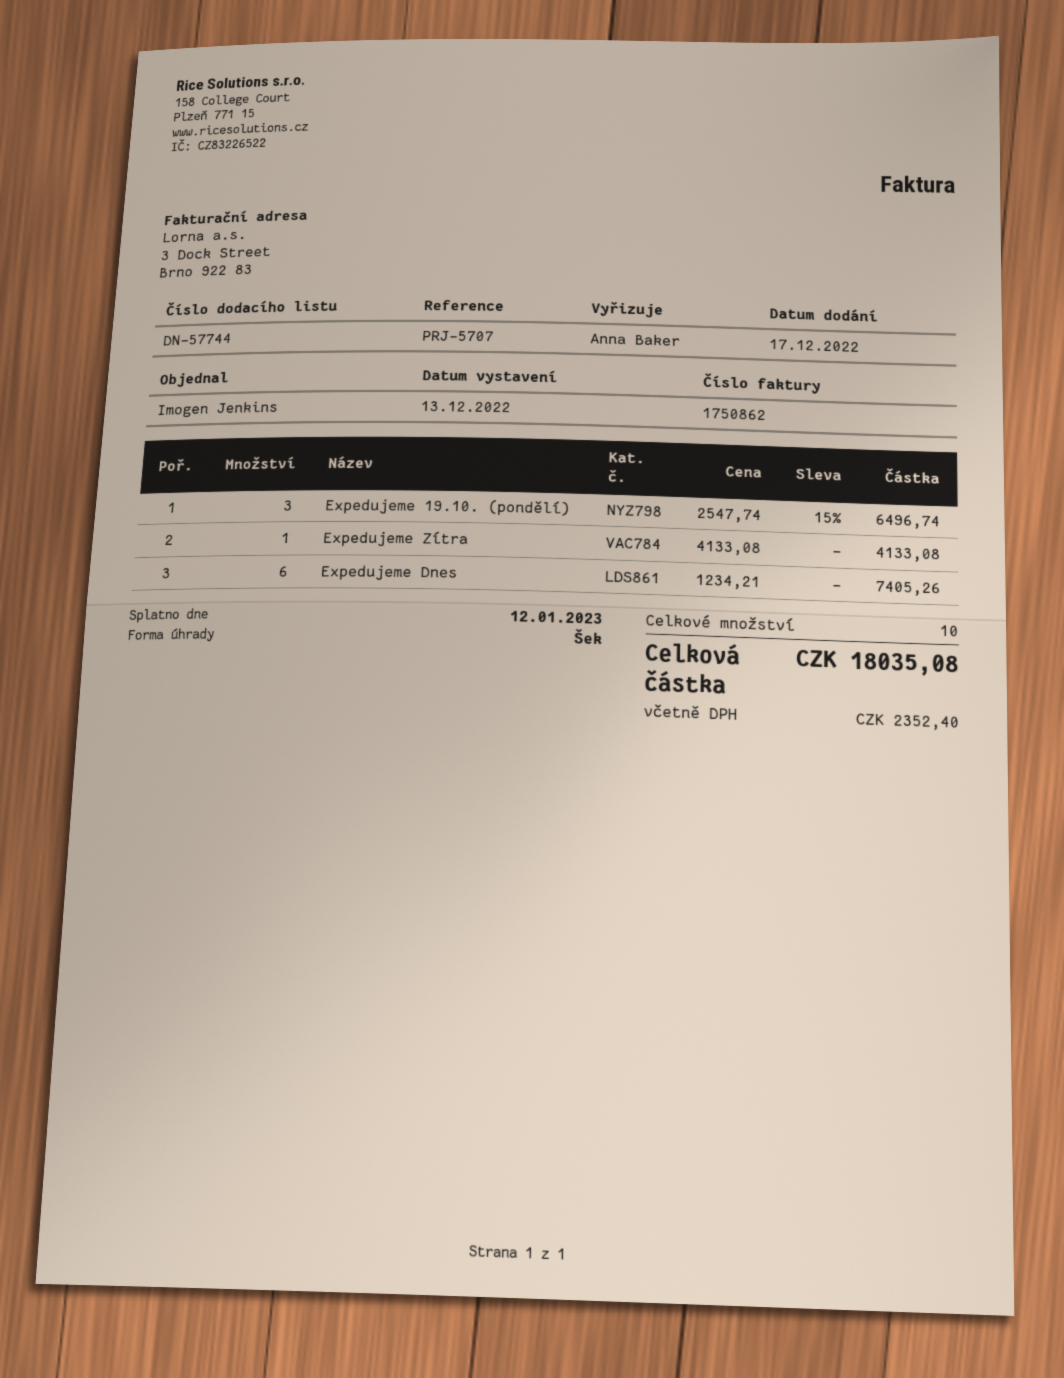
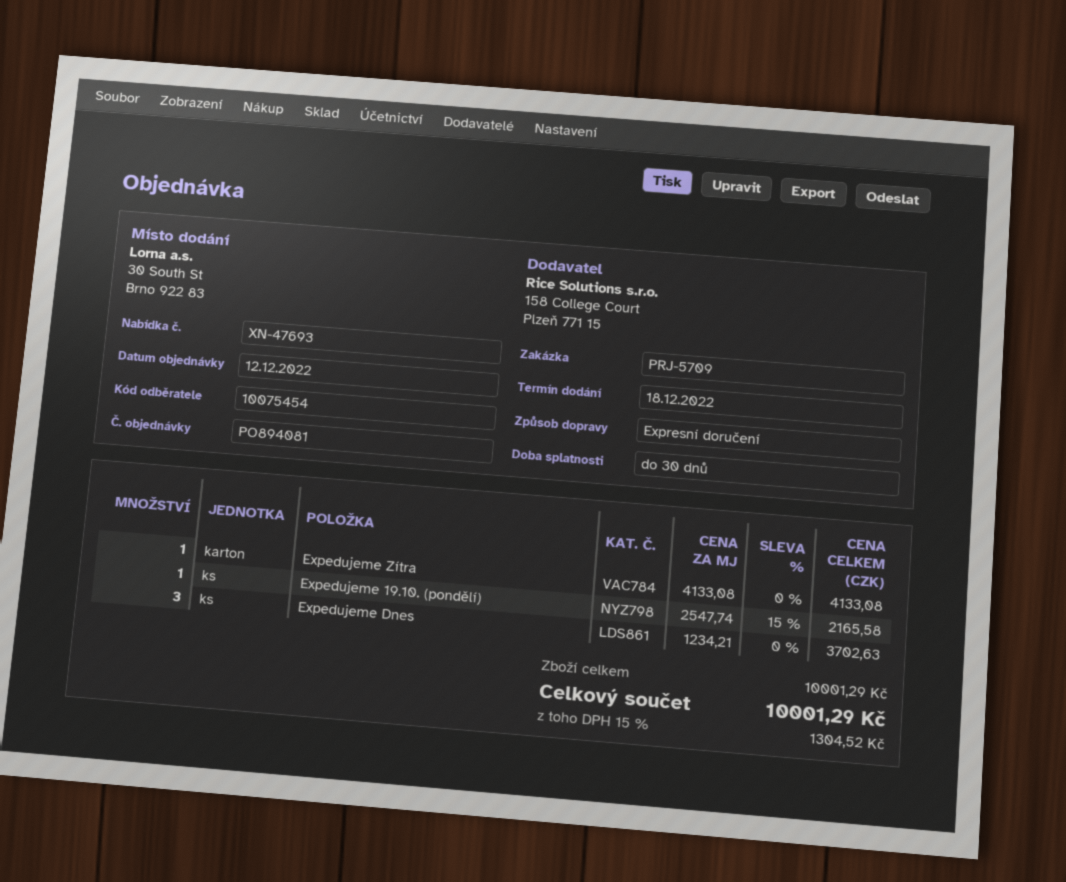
delivery date: 2022-12-17 -> 2022-12-18
reference: PRJ-5707 -> PRJ-5709
Expedujeme 19.10. (pondělí): 3 x 2547.74 - 15% = 6496.74 -> 1 x 2547.74 - 15% = 2165.58
Expedujeme Dnes: 6 x 1234.21 = 7405.26 -> 3 x 1234.21 = 3702.63
tax: 2352.40 -> 1304.52
total: 18035.08 -> 10001.29

